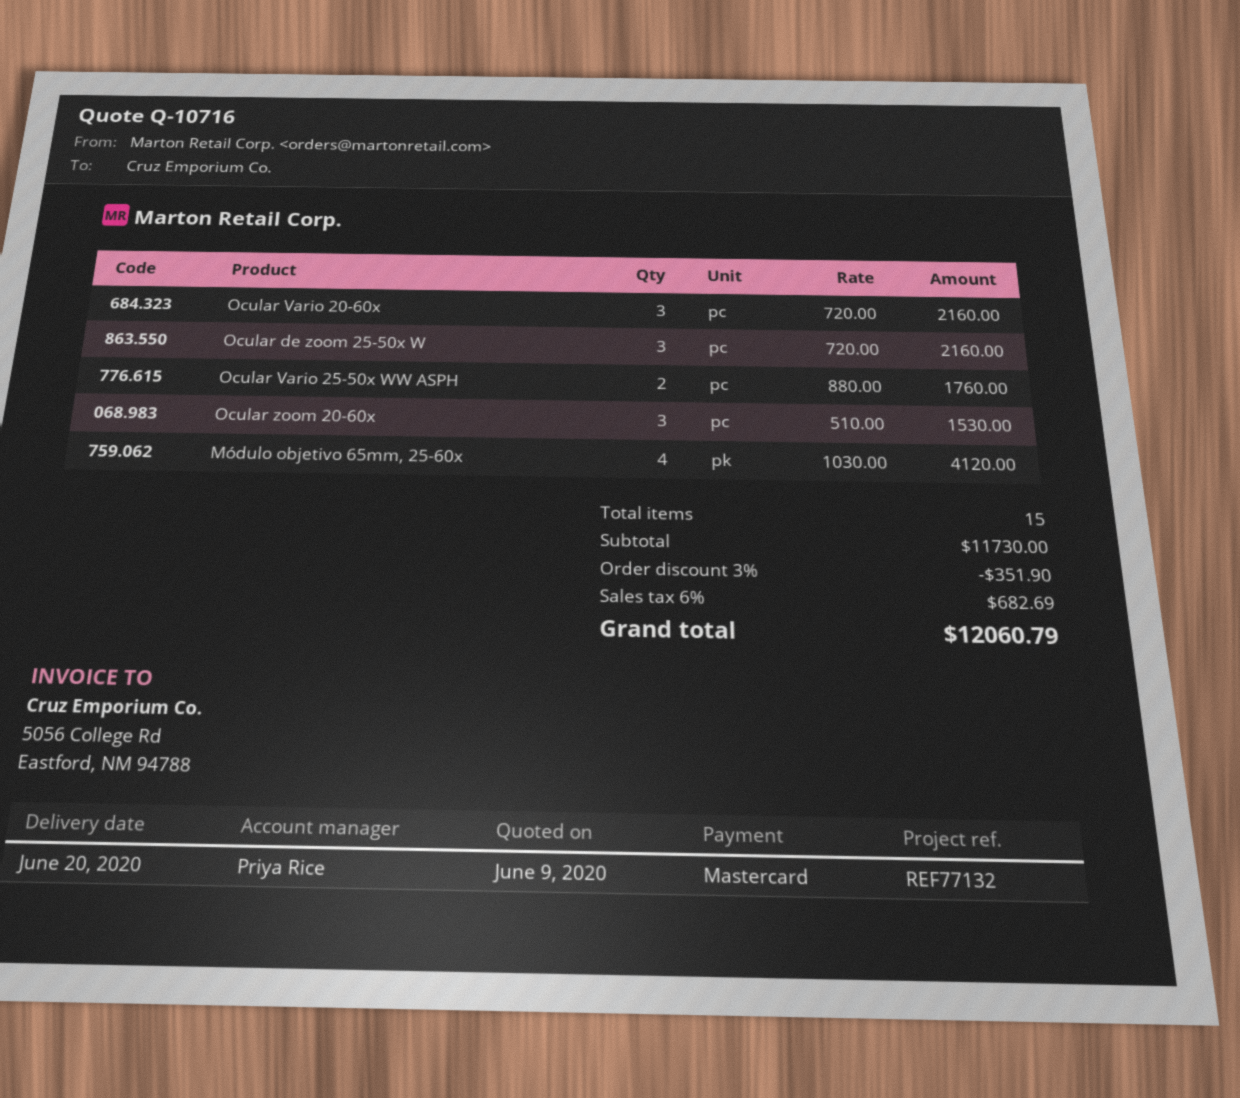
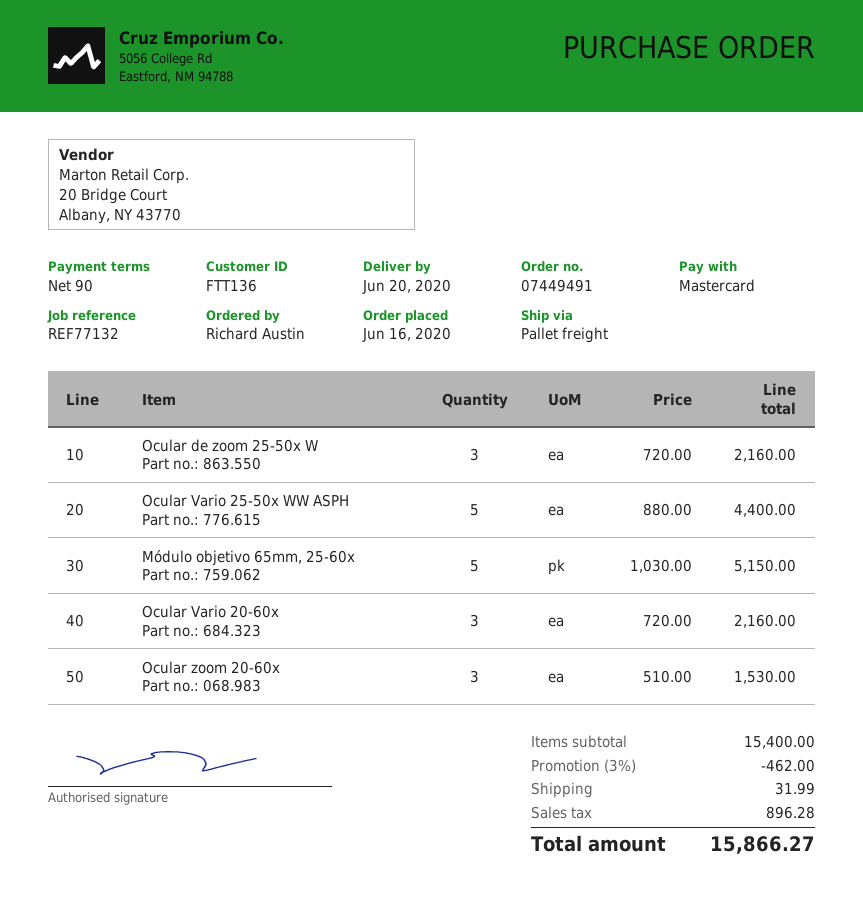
Ocular Vario 25-50x WW ASPH: 2 x 880.00 = 1760.00 -> 5 x 880.00 = 4400.00
Módulo objetivo 65mm, 25-60x: 4 x 1030.00 = 4120.00 -> 5 x 1030.00 = 5150.00
subtotal: 11730.00 -> 15400.00
discount: 3% = 351.90 -> 3% = 462.00
shipping: none -> 31.99
tax: 682.69 -> 896.28
total: 12060.79 -> 15866.27

